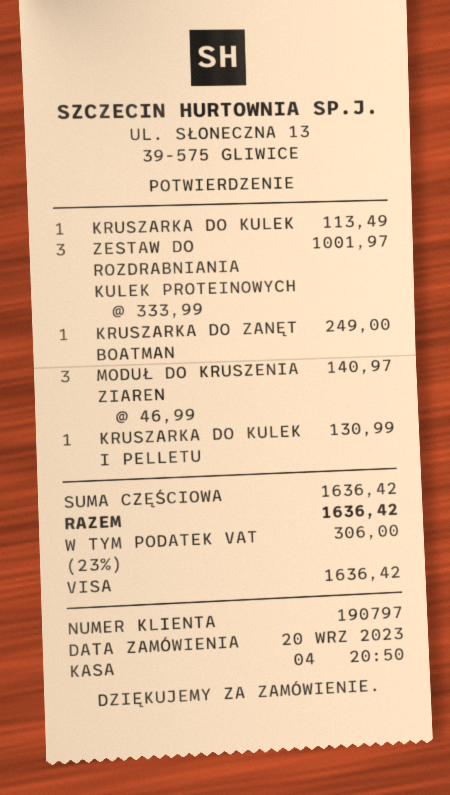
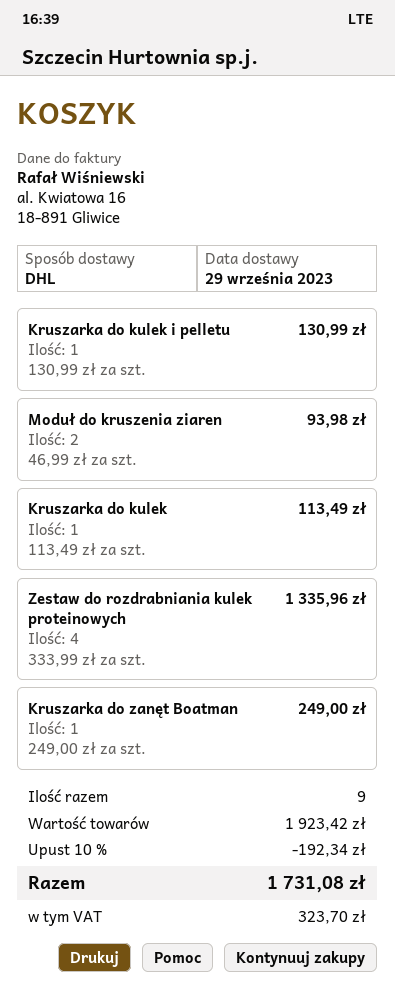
ZESTAW DO ROZDRABNIANIA KULEK PROTEINOWYCH: 3 x 333.99 = 1001.97 -> 4 x 333.99 = 1335.96
MODUŁ DO KRUSZENIA ZIAREN: 3 x 46.99 = 140.97 -> 2 x 46.99 = 93.98
subtotal: 1636.42 -> 1923.42
discount: none -> 10% = 192.34
tax: 306.00 -> 323.70
total: 1636.42 -> 1731.08

